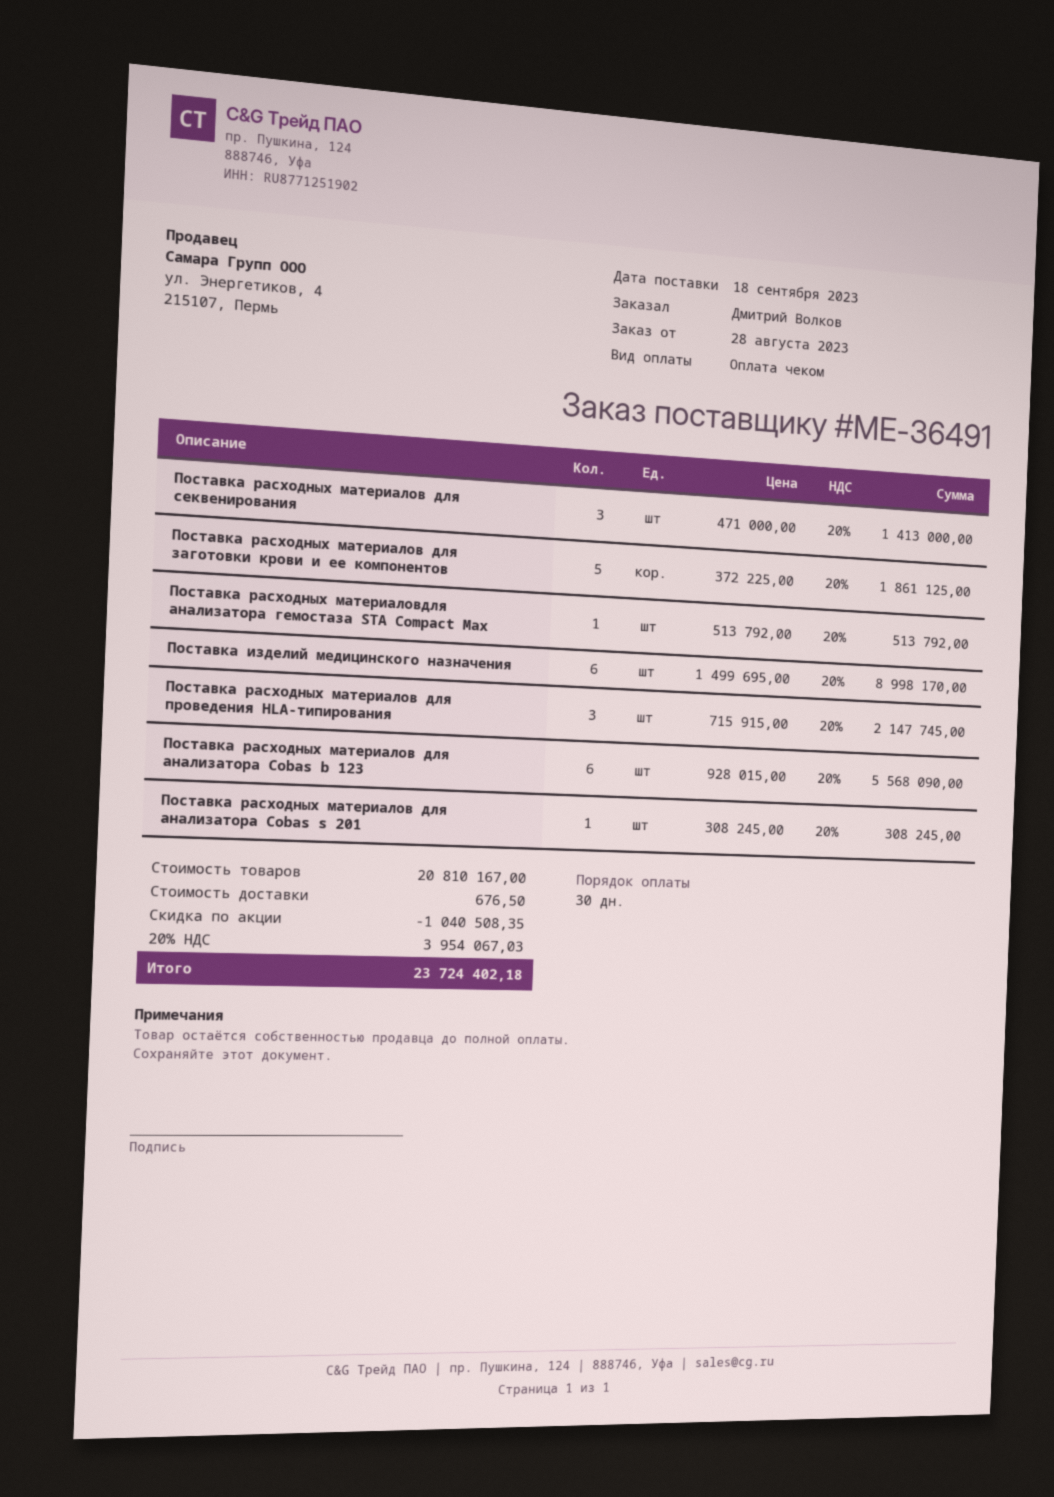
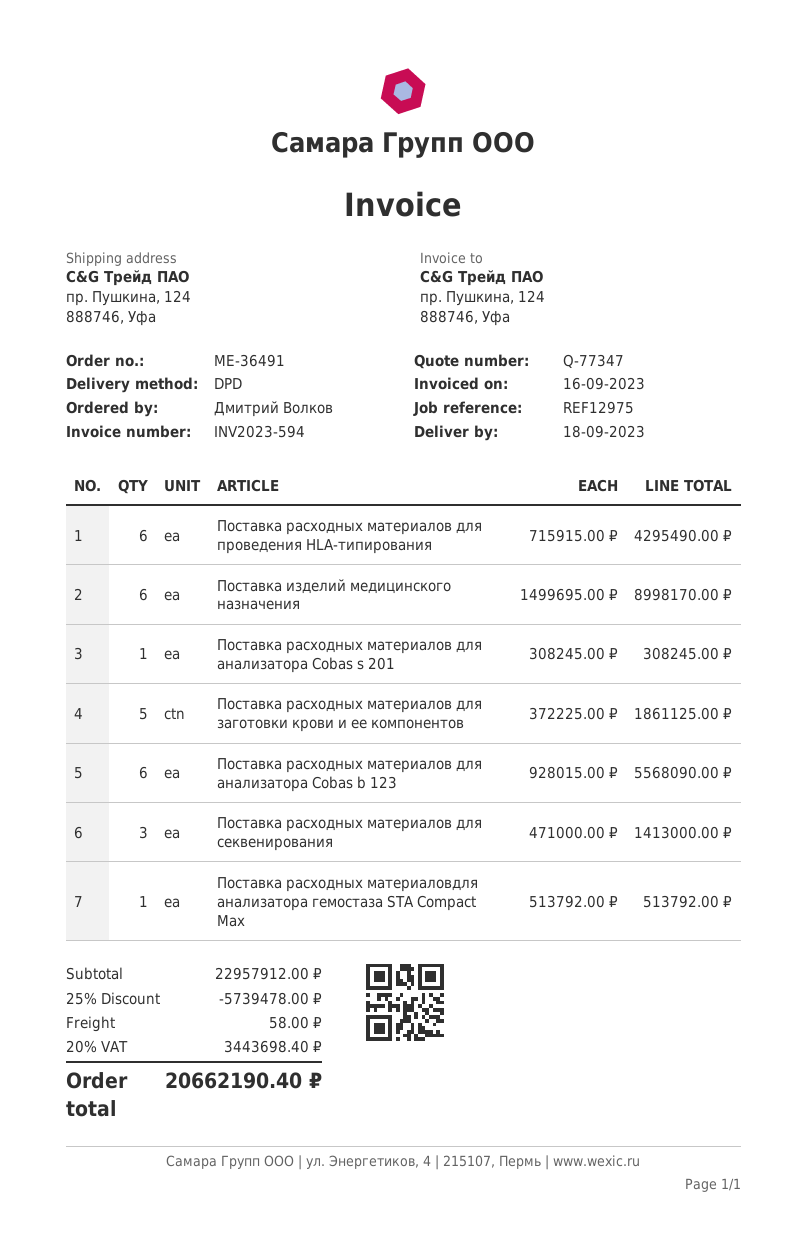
Поставка расходных материалов для проведения HLA-типирования: 3 x 715915.00 = 2147745.00 -> 6 x 715915.00 = 4295490.00
subtotal: 20810167.00 -> 22957912.00
discount: 1040508.35 -> 5739478.00
shipping: 676.50 -> 58.00
tax: 20% = 3954067.03 -> 20% = 3443698.40
total: 23724402.18 -> 20662190.40

